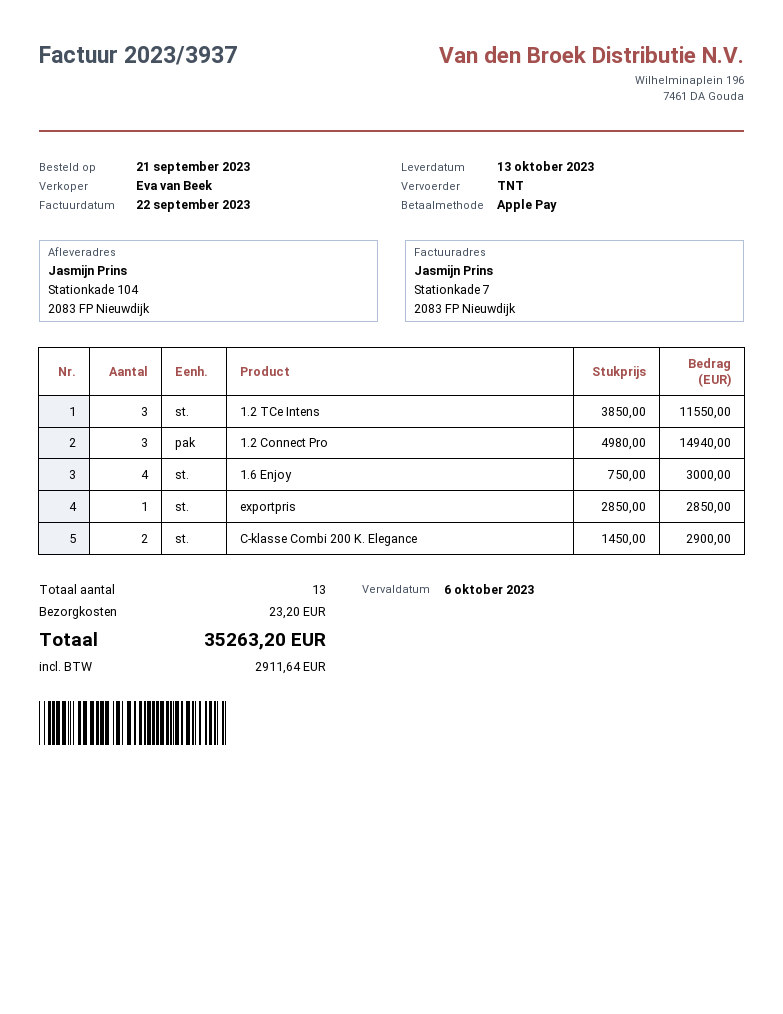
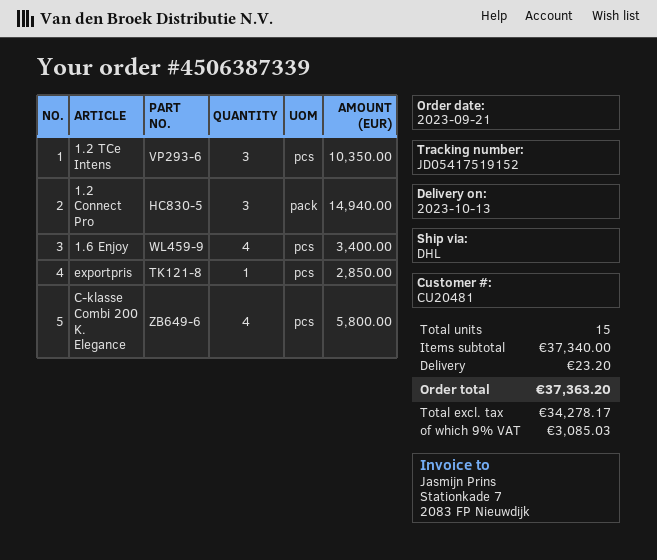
shipping method: TNT -> DHL
1.2 TCe Intens: 3 for 11550.00 -> 3 for 10350.00
1.6 Enjoy: 4 for 3000.00 -> 4 for 3400.00
C-klasse Combi 200 K. Elegance: 2 for 2900.00 -> 4 for 5800.00
total quantity: 13 -> 15
tax: 2911.64 -> 3085.03
total: 35263.20 -> 37363.20

